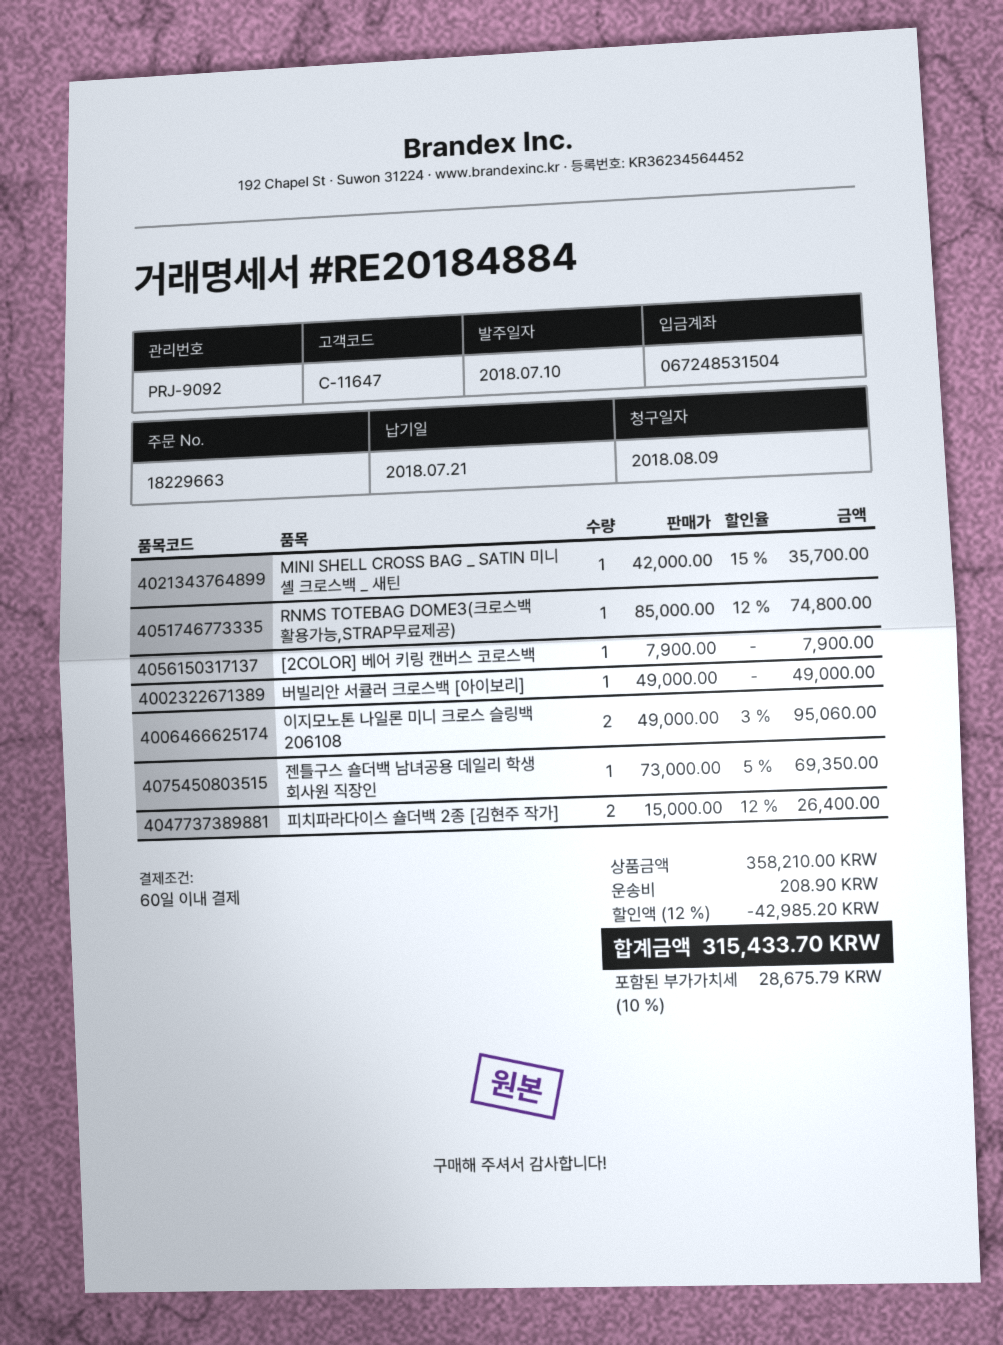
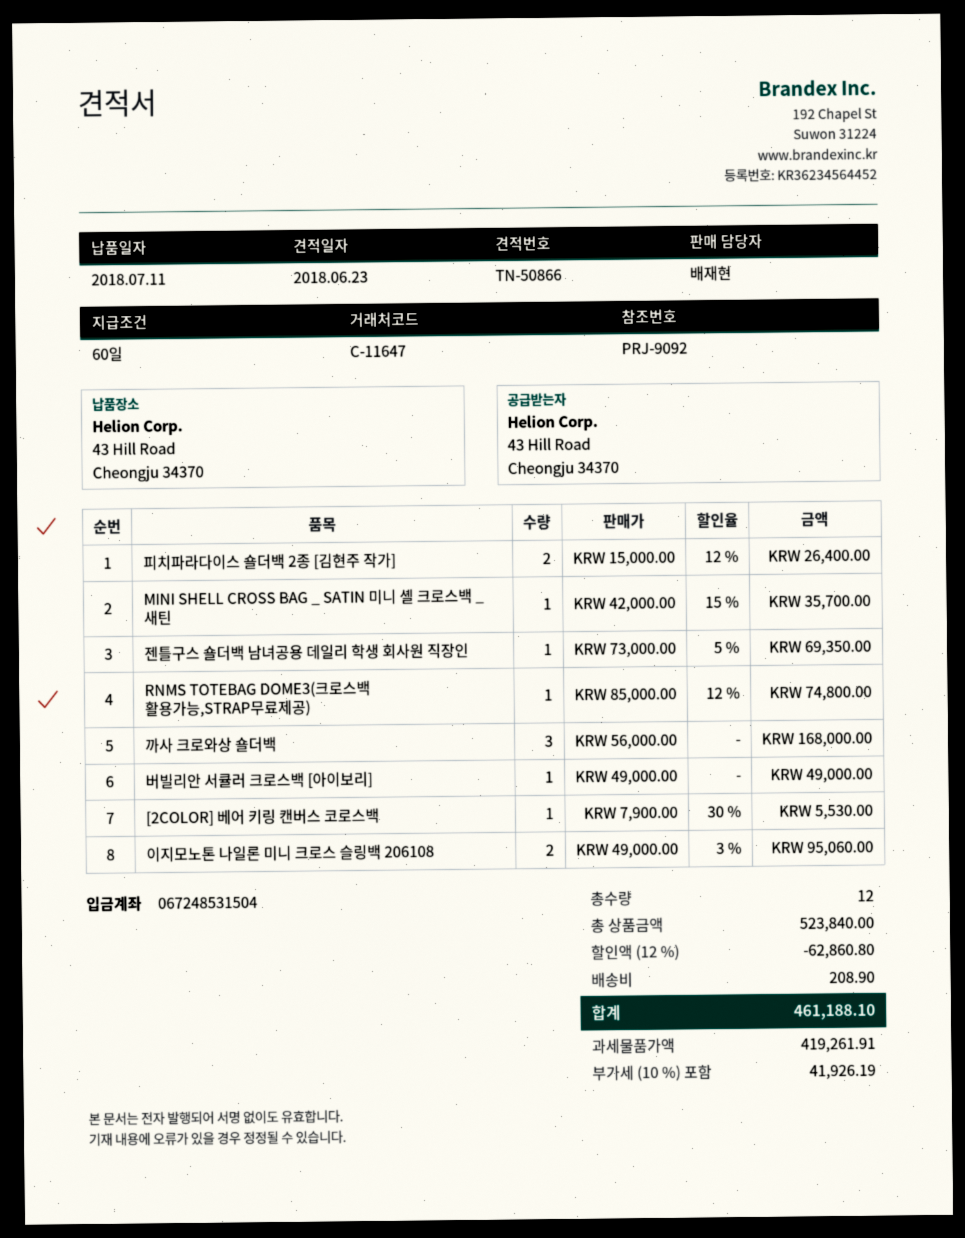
delivery date: 2018-07-21 -> 2018-07-11
[2COLOR] 베어 키링 캔버스 코로스백: 1 x 7900.00 = 7900.00 -> 1 x 7900.00 - 30% = 5530.00
까사 크로와상 숄더백: none -> 3 x 56000.00 = 168000.00
subtotal: 358210.00 -> 523840.00
discount: 12% = 42985.20 -> 12% = 62860.80
tax: 10% = 28675.79 -> 10% = 41926.19
total: 315433.70 -> 461188.10

